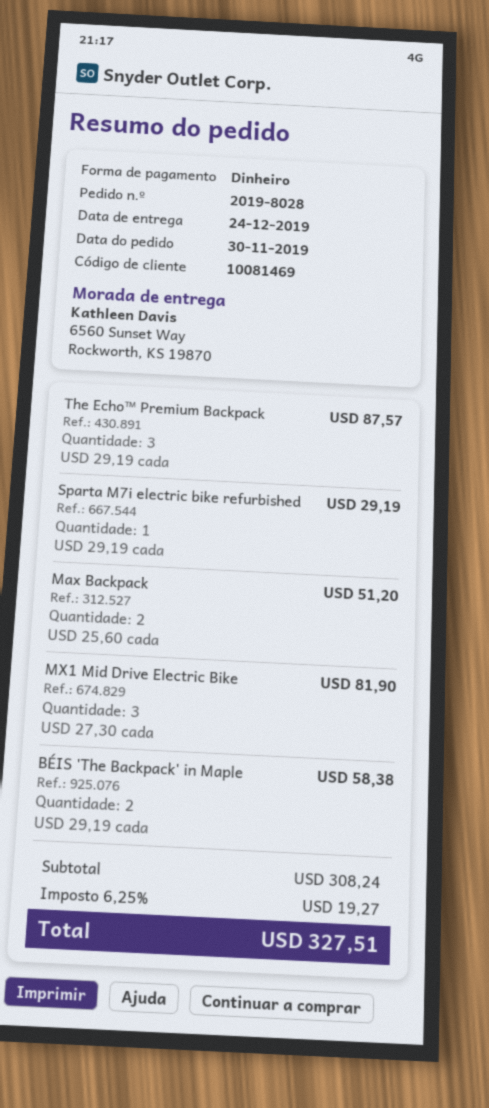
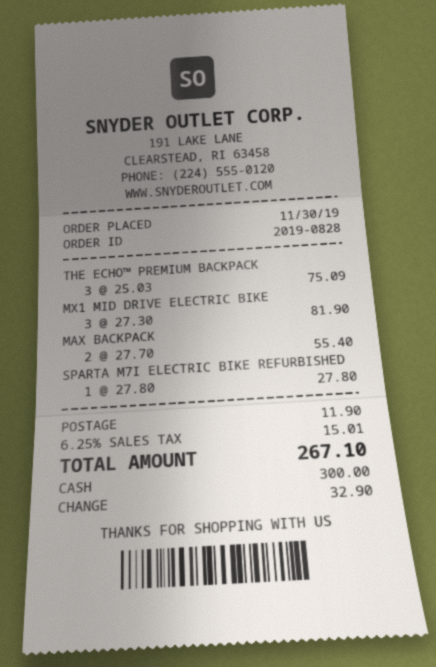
order number: 2019-8028 -> 2019-0828
The Echo™ Premium Backpack: 3 x 29.19 = 87.57 -> 3 x 25.03 = 75.09
Sparta M7i electric bike refurbished: 1 x 29.19 = 29.19 -> 1 x 27.80 = 27.80
Max Backpack: 2 x 25.60 = 51.20 -> 2 x 27.70 = 55.40
BÉIS 'The Backpack' in Maple: 2 x 29.19 = 58.38 -> none
shipping: none -> 11.90
tax: 6.25% = 19.27 -> 6.25% = 15.01
total: 327.51 -> 267.10

